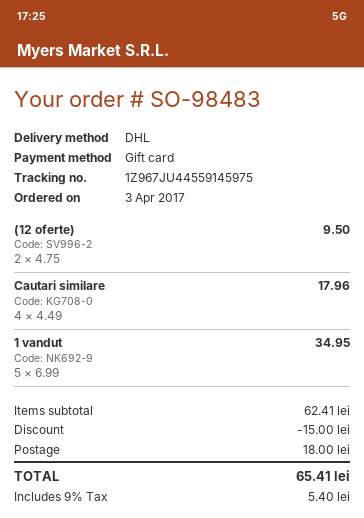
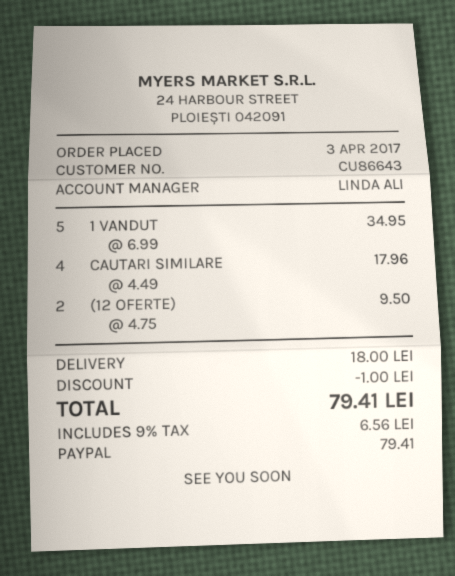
payment method: gift card -> PayPal
discount: 15.00 -> 1.00
tax: 9% = 5.40 -> 9% = 6.56
total: 65.41 -> 79.41

